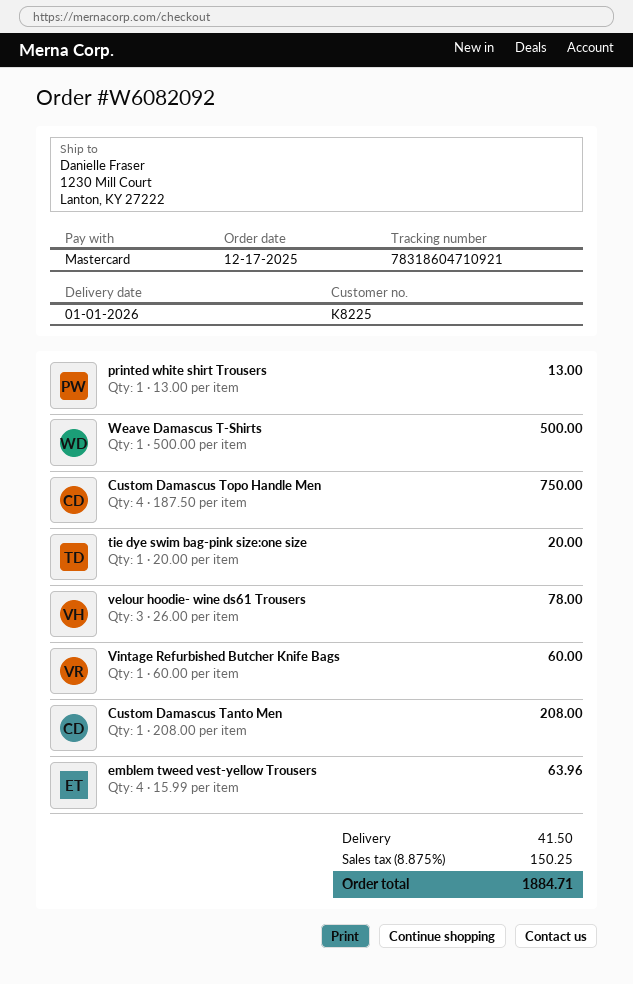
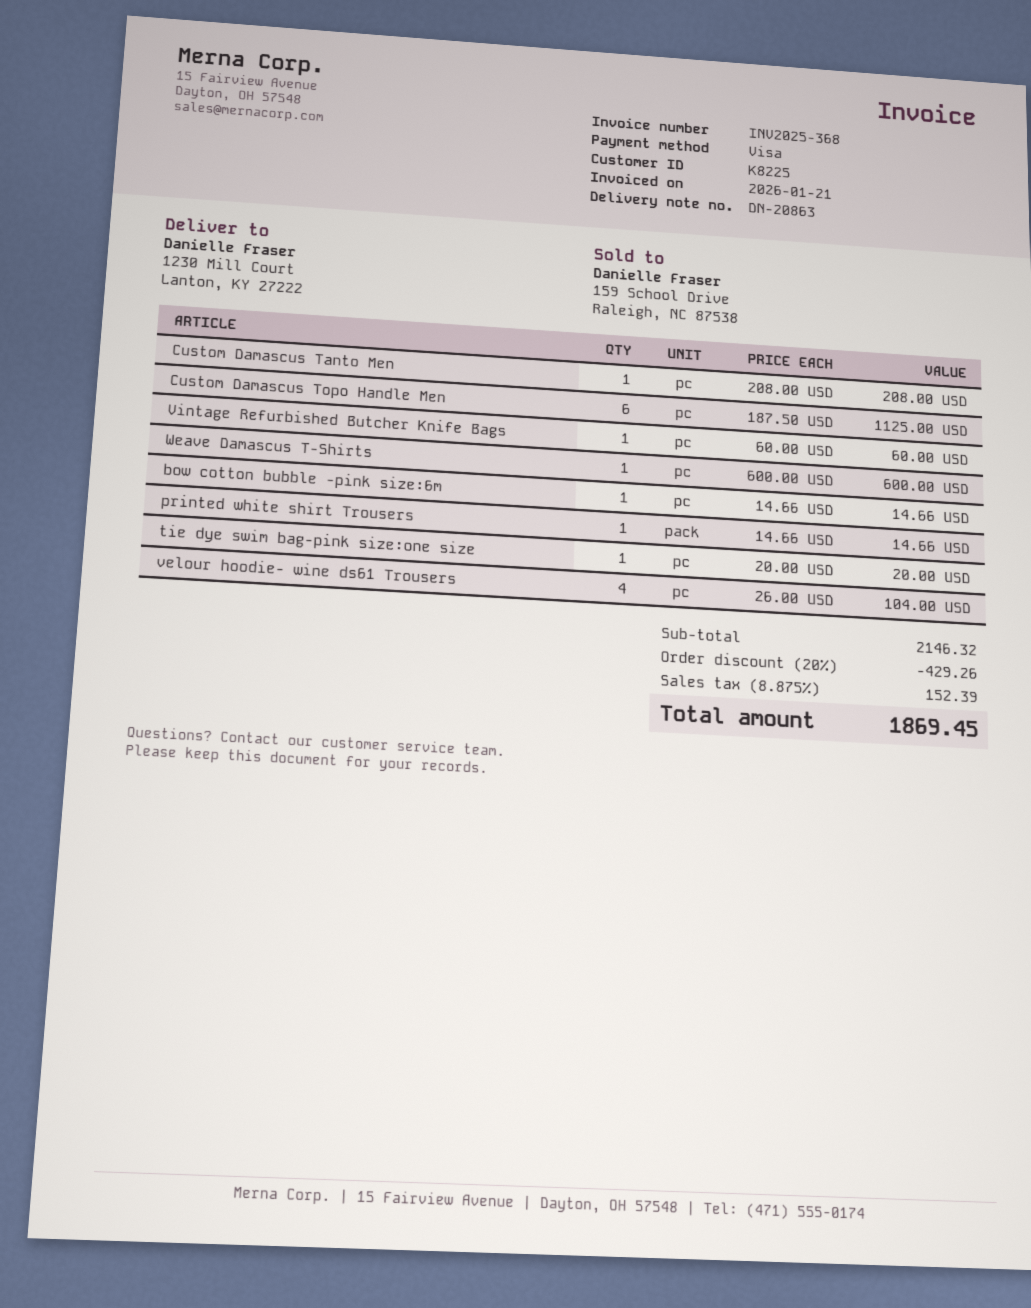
payment method: Mastercard -> Visa
printed white shirt Trousers: 1 x 13.00 = 13.00 -> 1 x 14.66 = 14.66
Weave Damascus T-Shirts: 1 x 500.00 = 500.00 -> 1 x 600.00 = 600.00
Custom Damascus Topo Handle Men: 4 x 187.50 = 750.00 -> 6 x 187.50 = 1125.00
velour hoodie- wine ds61 Trousers: 3 x 26.00 = 78.00 -> 4 x 26.00 = 104.00
emblem tweed vest-yellow Trousers: 4 x 15.99 = 63.96 -> none
bow cotton bubble -pink size:6m: none -> 1 x 14.66 = 14.66
discount: none -> 20% = 429.26
shipping: 41.50 -> none
tax: 8.875% = 150.25 -> 8.875% = 152.39
total: 1884.71 -> 1869.45

